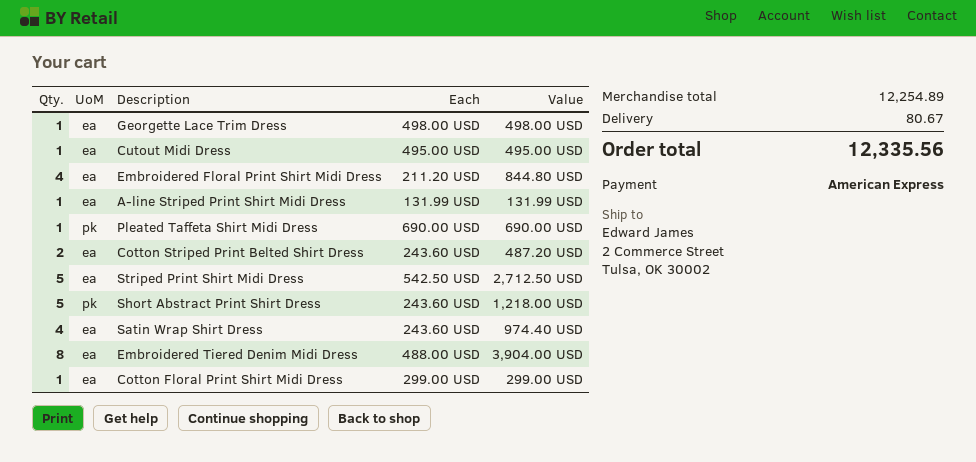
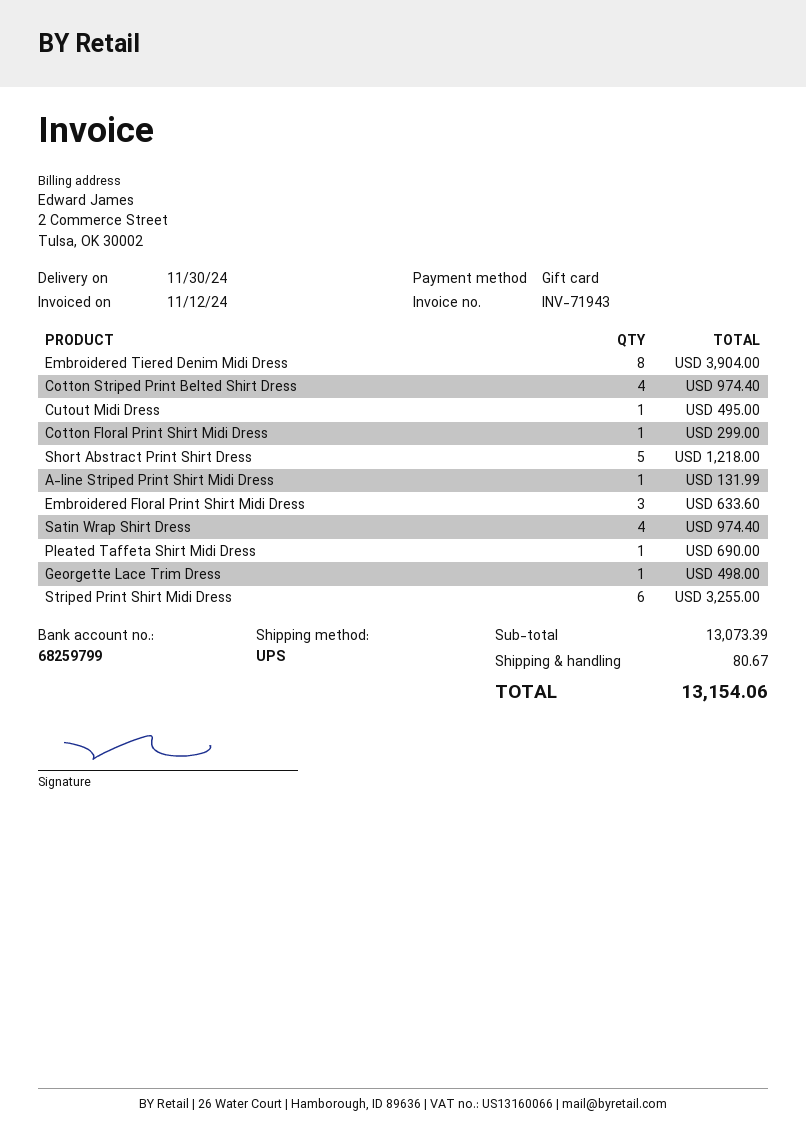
payment method: American Express -> gift card
Embroidered Floral Print Shirt Midi Dress: 4 for 844.80 -> 3 for 633.60
Cotton Striped Print Belted Shirt Dress: 2 for 487.20 -> 4 for 974.40
Striped Print Shirt Midi Dress: 5 for 2712.50 -> 6 for 3255.00
subtotal: 12254.89 -> 13073.39
total: 12335.56 -> 13154.06

